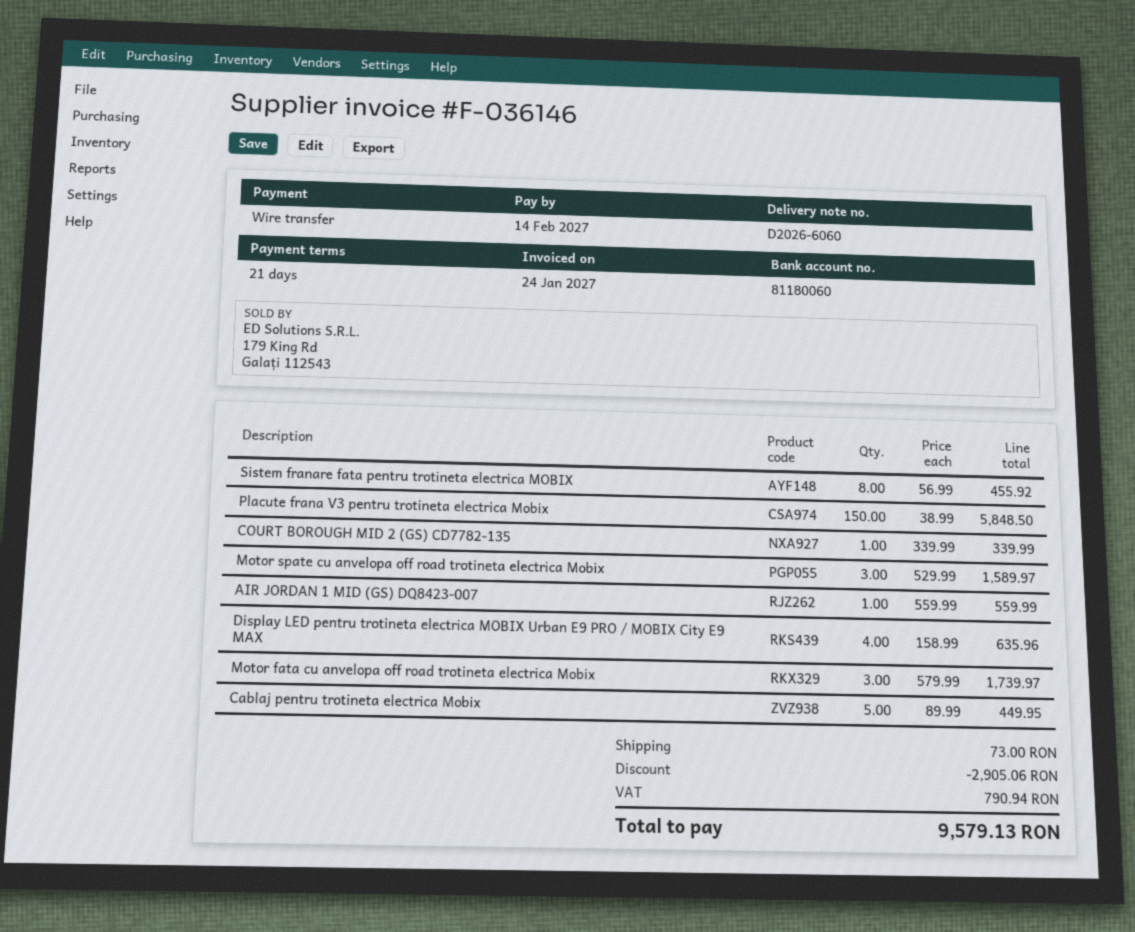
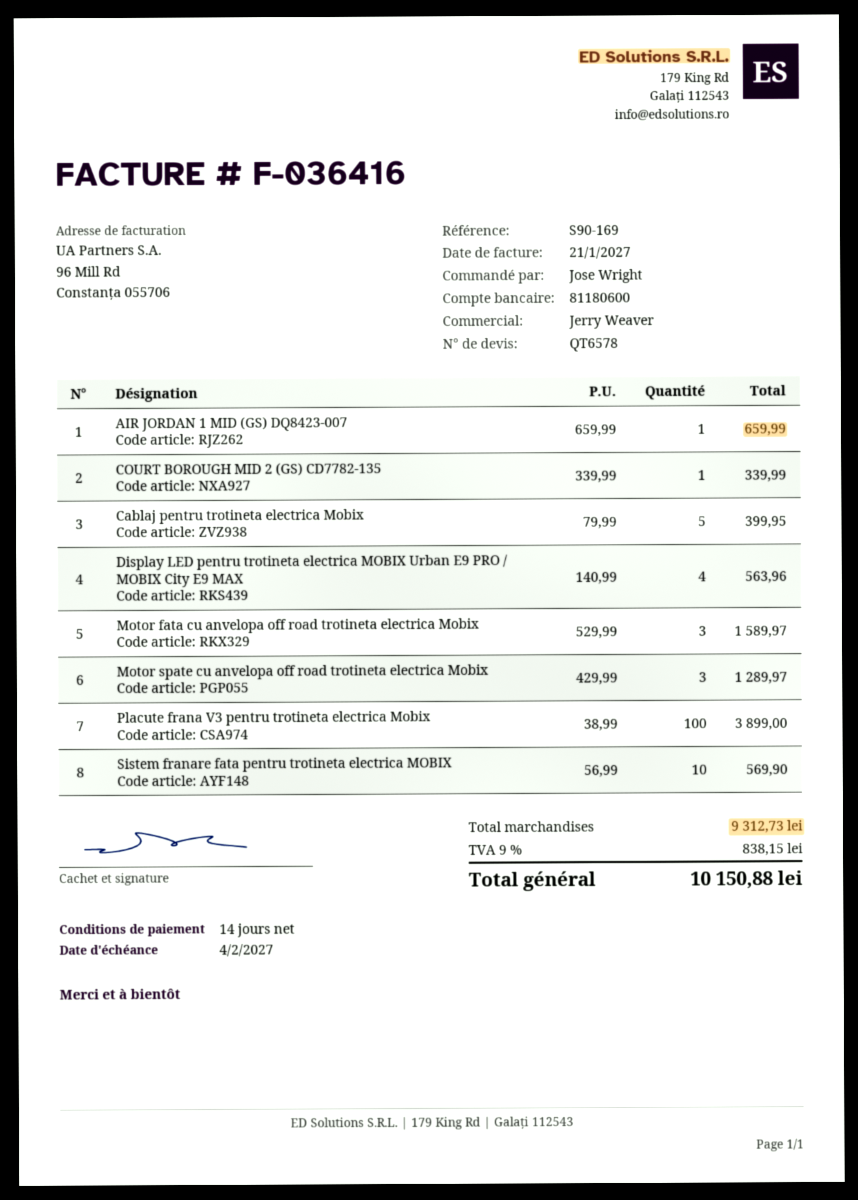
invoice number: F-036146 -> F-036416
invoice date: 2027-01-24 -> 2027-01-21
payment terms: 21 days -> 14 days
due date: 2027-02-14 -> 2027-02-04
bank account: 81180060 -> 81180600
Sistem franare fata pentru trotineta electrica MOBIX: 8 x 56.99 = 455.92 -> 10 x 56.99 = 569.90
Placute frana V3 pentru trotineta electrica Mobix: 150 x 38.99 = 5848.50 -> 100 x 38.99 = 3899.00
Motor spate cu anvelopa off road trotineta electrica Mobix: 3 x 529.99 = 1589.97 -> 3 x 429.99 = 1289.97
AIR JORDAN 1 MID (GS) DQ8423-007: 1 x 559.99 = 559.99 -> 1 x 659.99 = 659.99
Display LED pentru trotineta electrica MOBIX Urban E9 PRO / MOBIX City E9 MAX: 4 x 158.99 = 635.96 -> 4 x 140.99 = 563.96
Motor fata cu anvelopa off road trotineta electrica Mobix: 3 x 579.99 = 1739.97 -> 3 x 529.99 = 1589.97
Cablaj pentru trotineta electrica Mobix: 5 x 89.99 = 449.95 -> 5 x 79.99 = 399.95
discount: 2905.06 -> none
shipping: 73.00 -> none
tax: 790.94 -> 838.15
total: 9579.13 -> 10150.88

